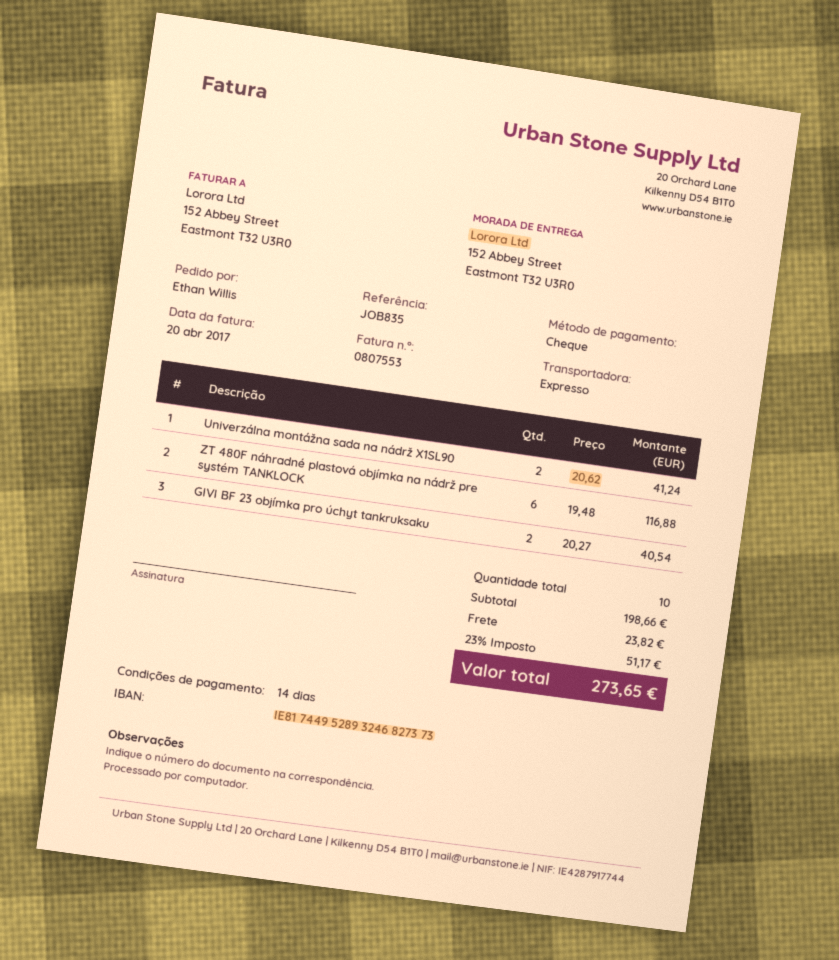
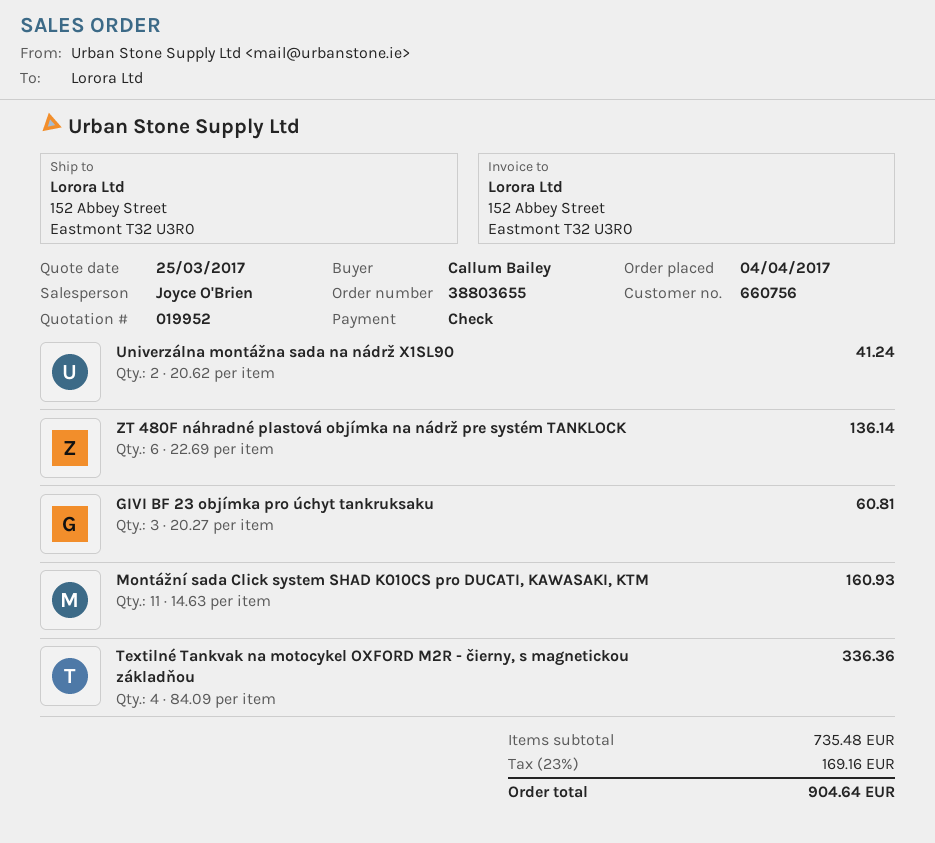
ordered by: Ethan Willis -> Callum Bailey
ZT 480F náhradné plastová objímka na nádrž pre systém TANKLOCK: 6 x 19.48 = 116.88 -> 6 x 22.69 = 136.14
GIVI BF 23 objímka pro úchyt tankruksaku: 2 x 20.27 = 40.54 -> 3 x 20.27 = 60.81
Montážní sada Click system SHAD K010CS pro DUCATI, KAWASAKI, KTM: none -> 11 x 14.63 = 160.93
Textilné Tankvak na motocykel OXFORD M2R - čierny, s magnetickou základňou: none -> 4 x 84.09 = 336.36
subtotal: 198.66 -> 735.48
shipping: 23.82 -> none
tax: 23% = 51.17 -> 23% = 169.16
total: 273.65 -> 904.64

